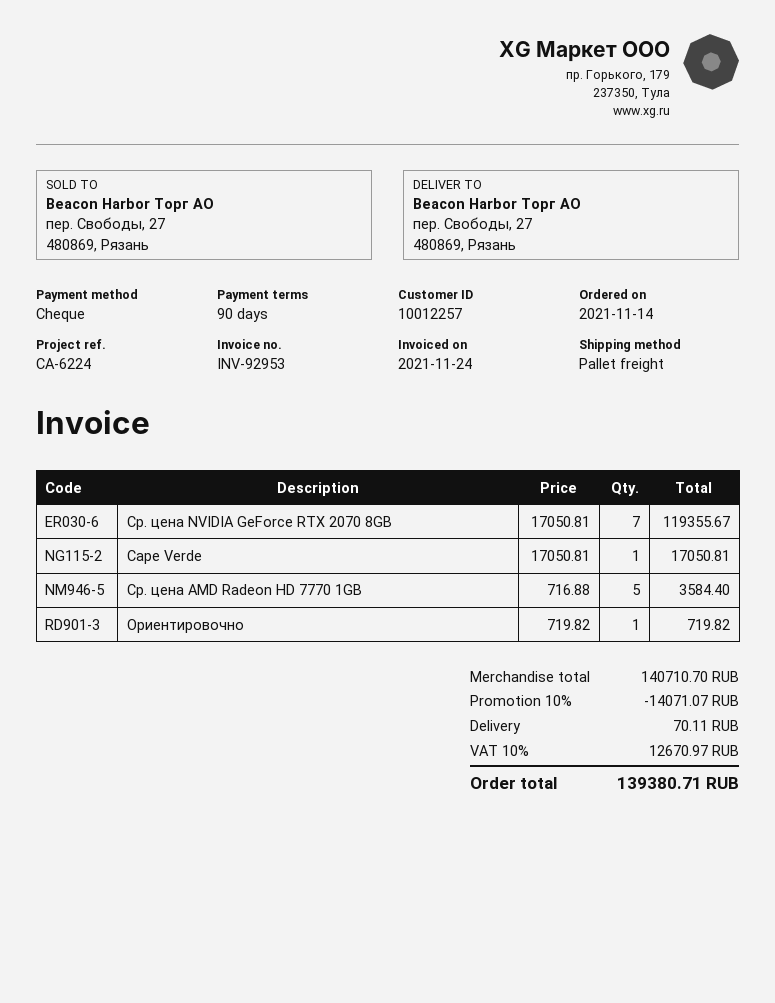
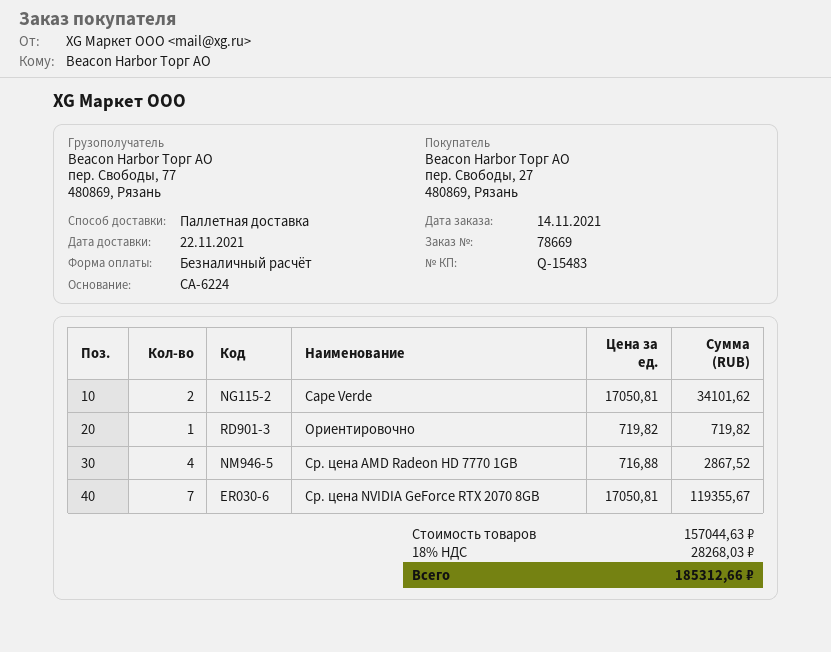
payment method: cheque -> bank transfer
ship to: пер. Свободы, 27, 480869, Рязань -> пер. Свободы, 77, 480869, Рязань
Cape Verde: 1 x 17050.81 = 17050.81 -> 2 x 17050.81 = 34101.62
Ср. цена AMD Radeon HD 7770 1GB: 5 x 716.88 = 3584.40 -> 4 x 716.88 = 2867.52
subtotal: 140710.70 -> 157044.63
discount: 10% = 14071.07 -> none
shipping: 70.11 -> none
tax: 10% = 12670.97 -> 18% = 28268.03
total: 139380.71 -> 185312.66

